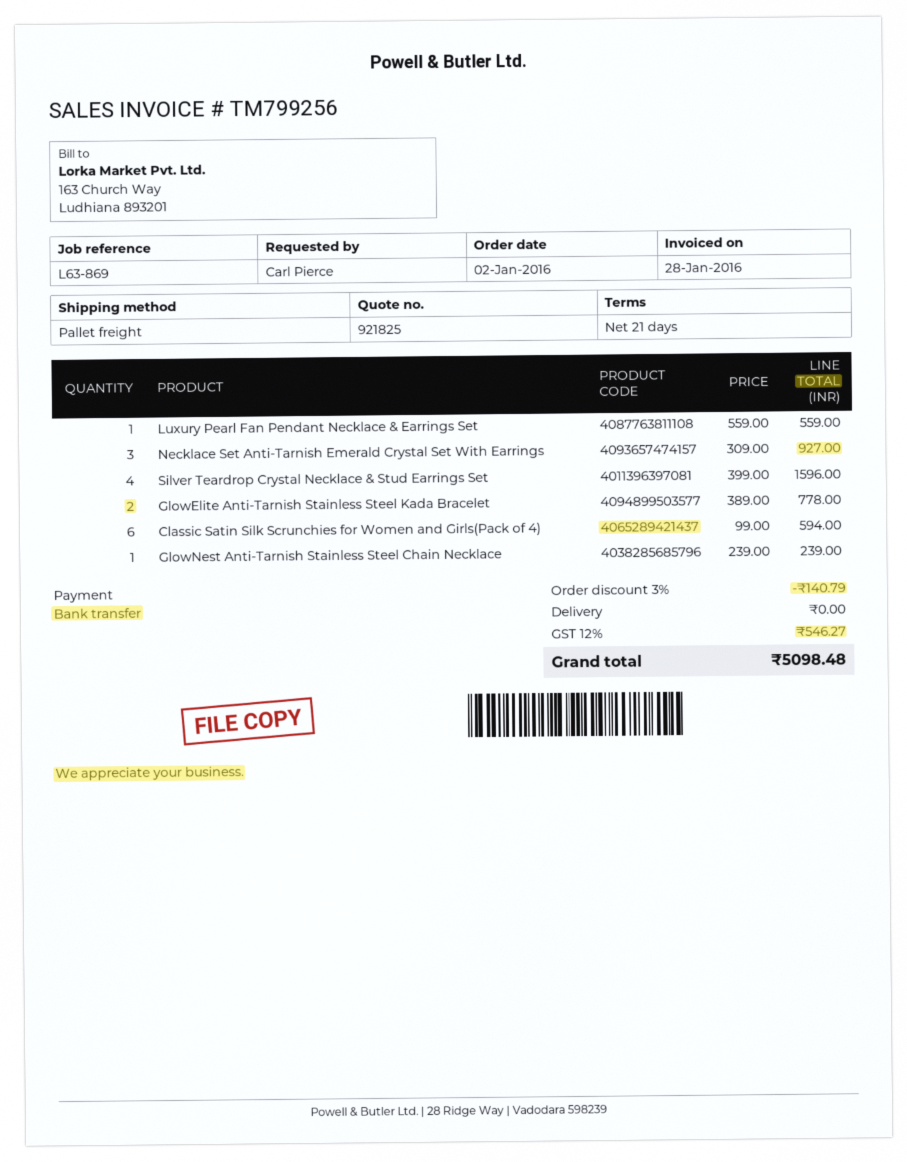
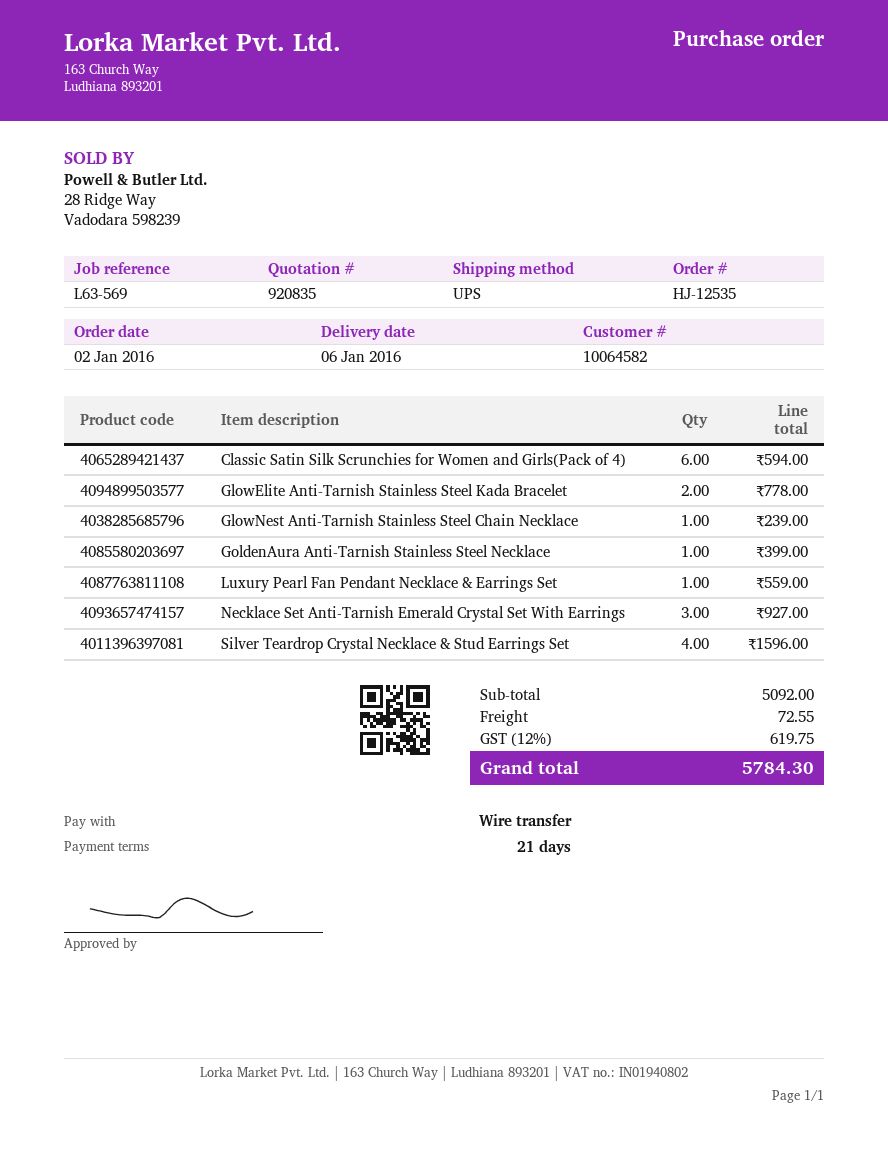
quote number: 921825 -> 920835
reference: L63-869 -> L63-569
shipping method: pallet freight -> UPS
GoldenAura Anti-Tarnish Stainless Steel Necklace: none -> 1 for 399.00
discount: 3% = 140.79 -> none
shipping: 0.00 -> 72.55
tax: 12% = 546.27 -> 12% = 619.75
total: 5098.48 -> 5784.30

